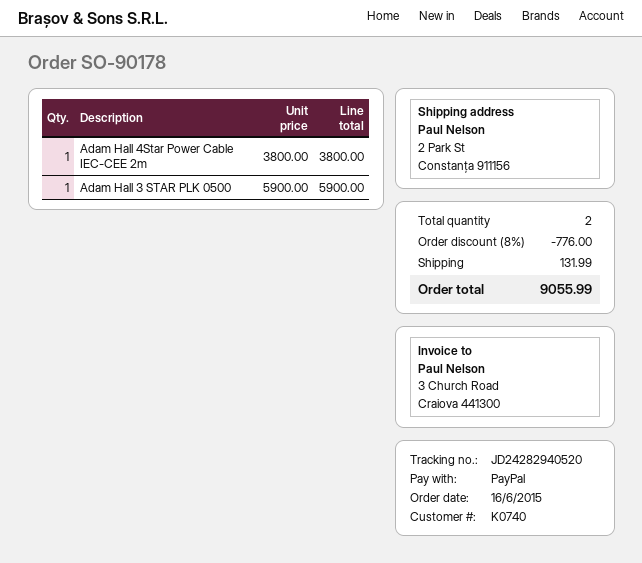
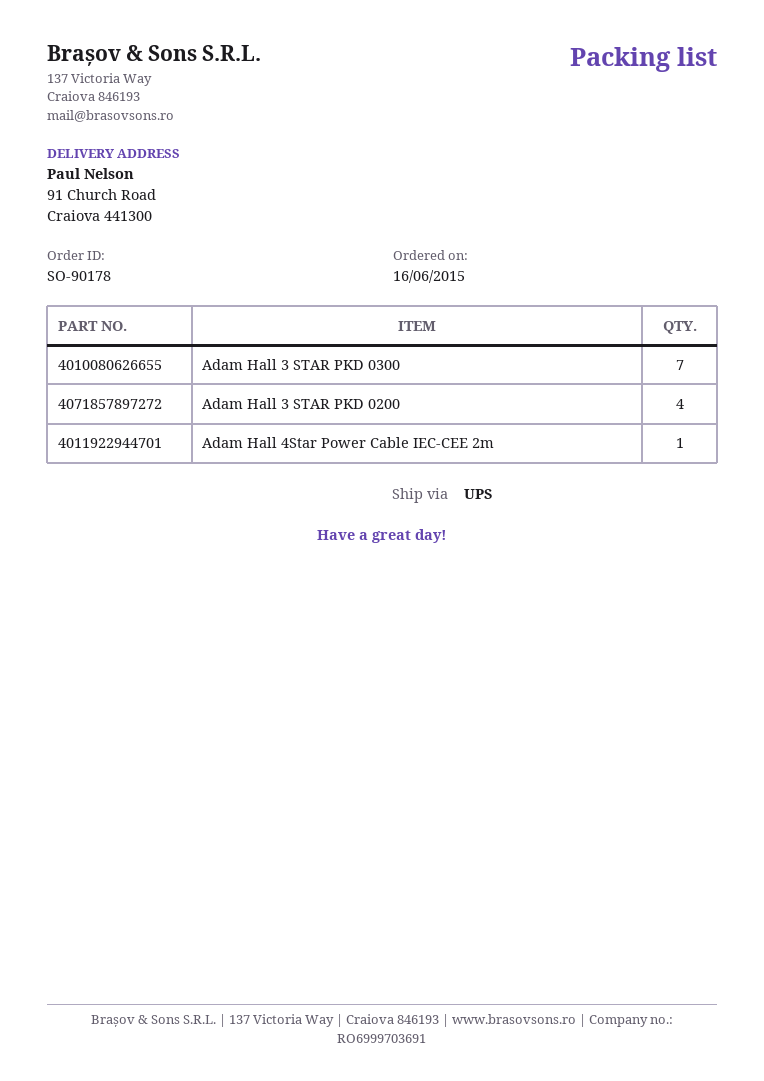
ship to: 2 Park St, Constanța 911156 -> 91 Church Road, Craiova 441300
Adam Hall 3 STAR PLK 0500: 1 -> none
Adam Hall 3 STAR PKD 0300: none -> 7
Adam Hall 3 STAR PKD 0200: none -> 4

